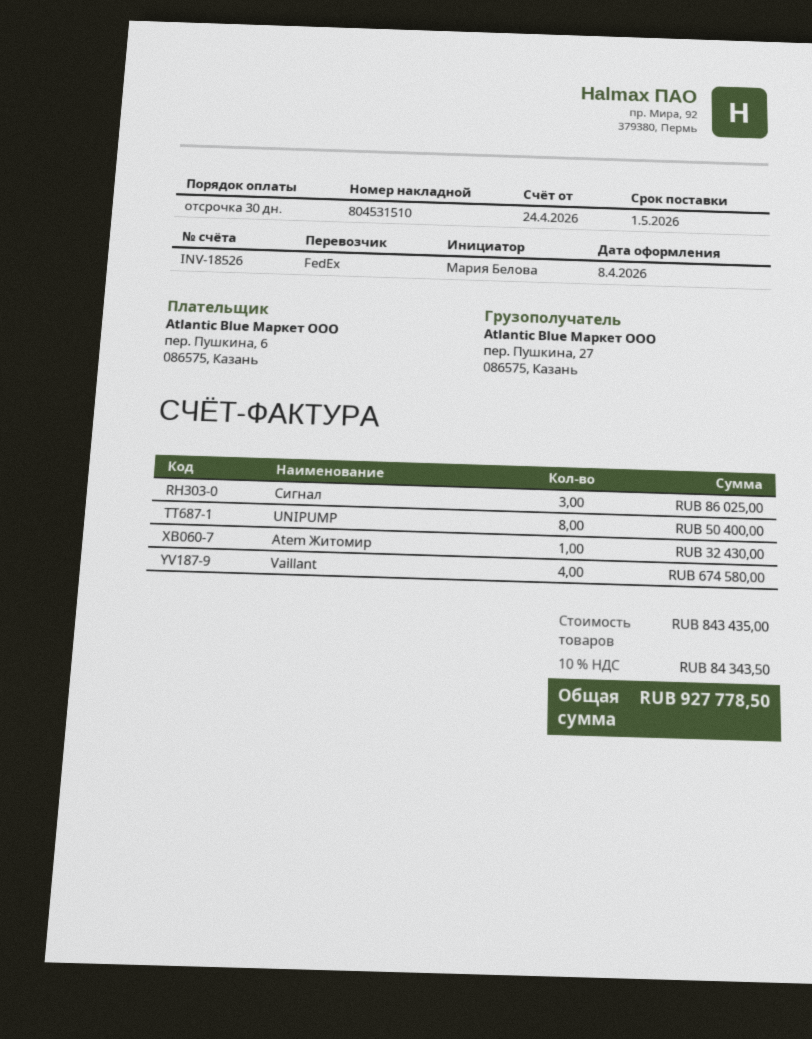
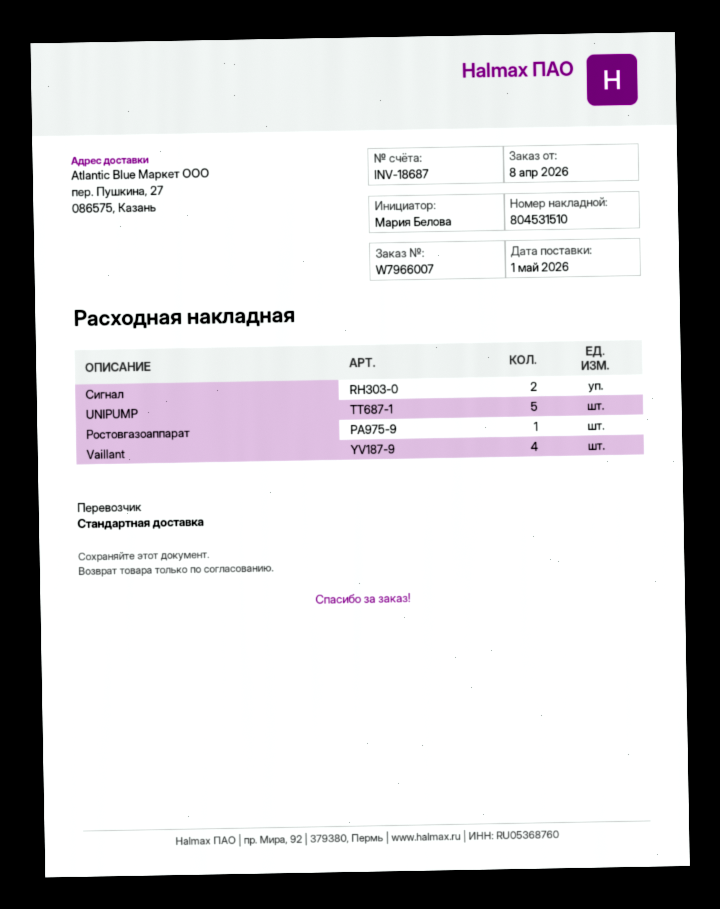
invoice number: INV-18526 -> INV-18687
shipping method: FedEx -> standard
Сигнал: 3 -> 2
UNIPUMP: 8 -> 5
Atem Житомир: 1 -> none
Ростовгазоаппарат: none -> 1

